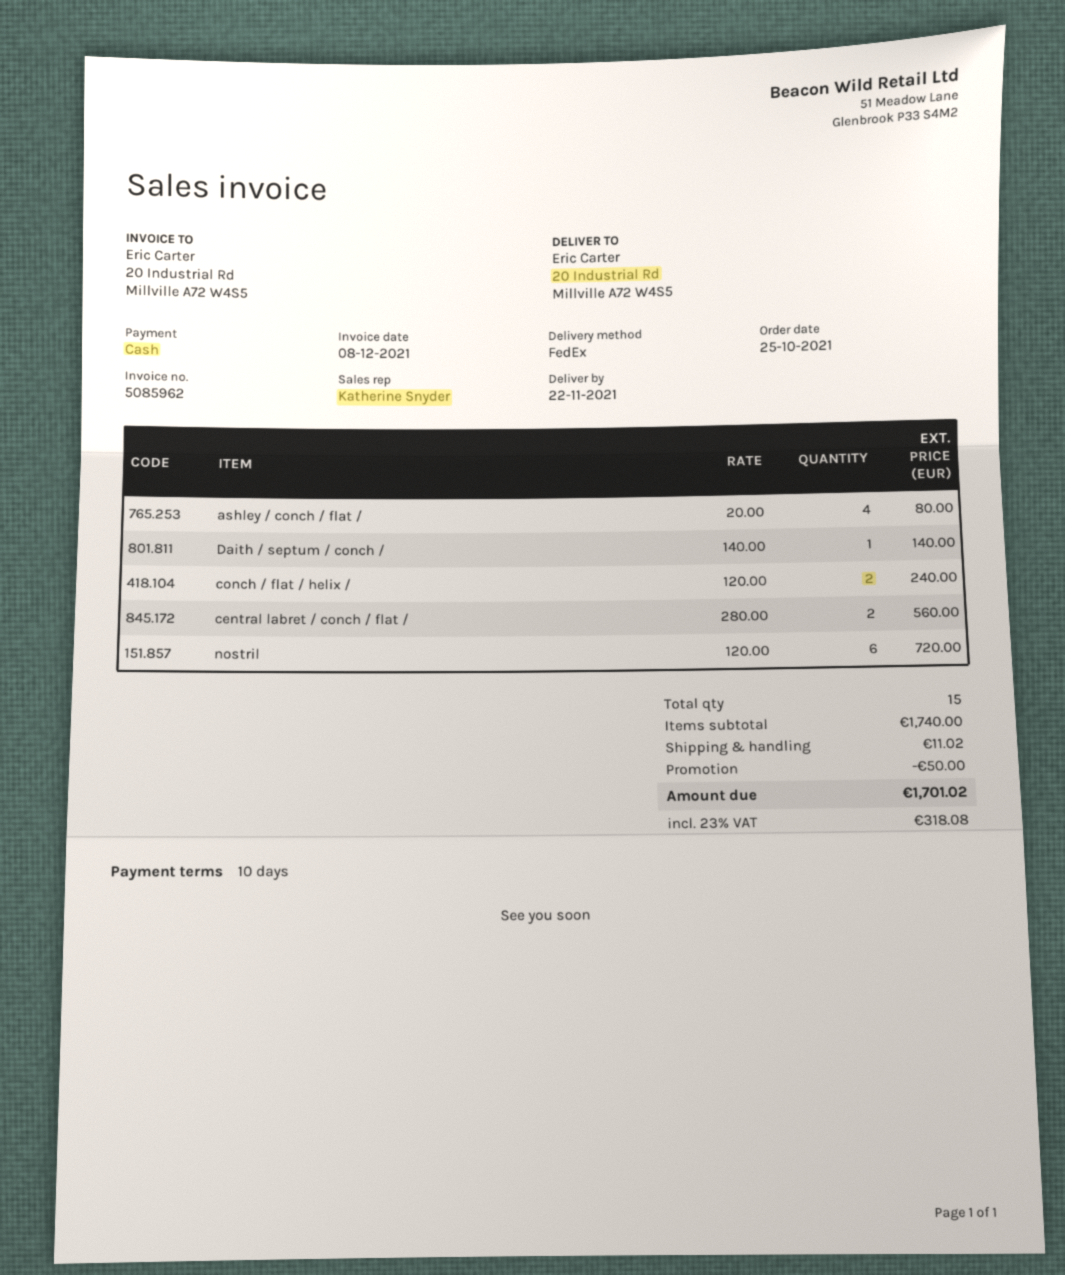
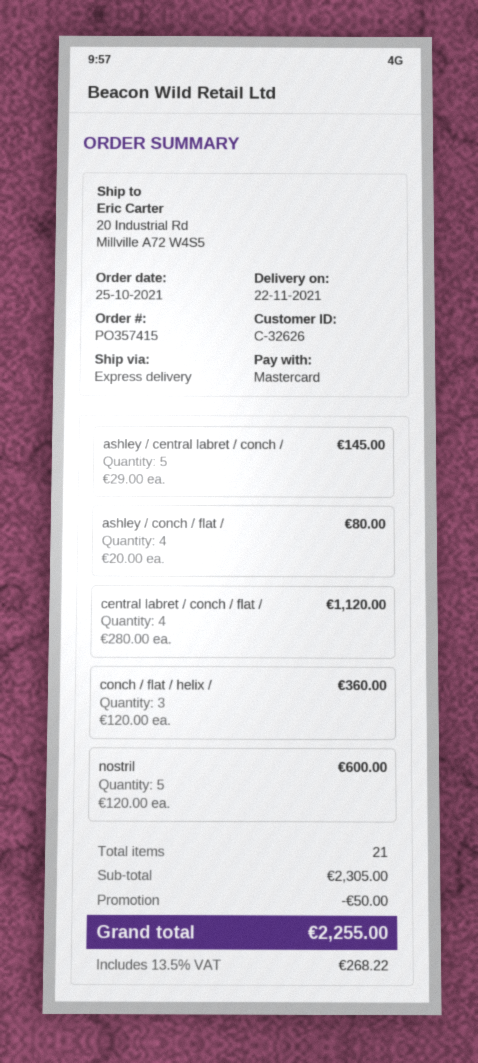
payment method: cash -> Mastercard
shipping method: FedEx -> express
Daith / septum / conch /: 1 x 140.00 = 140.00 -> none
conch / flat / helix /: 2 x 120.00 = 240.00 -> 3 x 120.00 = 360.00
central labret / conch / flat /: 2 x 280.00 = 560.00 -> 4 x 280.00 = 1120.00
nostril: 6 x 120.00 = 720.00 -> 5 x 120.00 = 600.00
ashley / central labret / conch /: none -> 5 x 29.00 = 145.00
total quantity: 15 -> 21
subtotal: 1740.00 -> 2305.00
shipping: 11.02 -> none
tax: 23% = 318.08 -> 13.5% = 268.22
total: 1701.02 -> 2255.00

